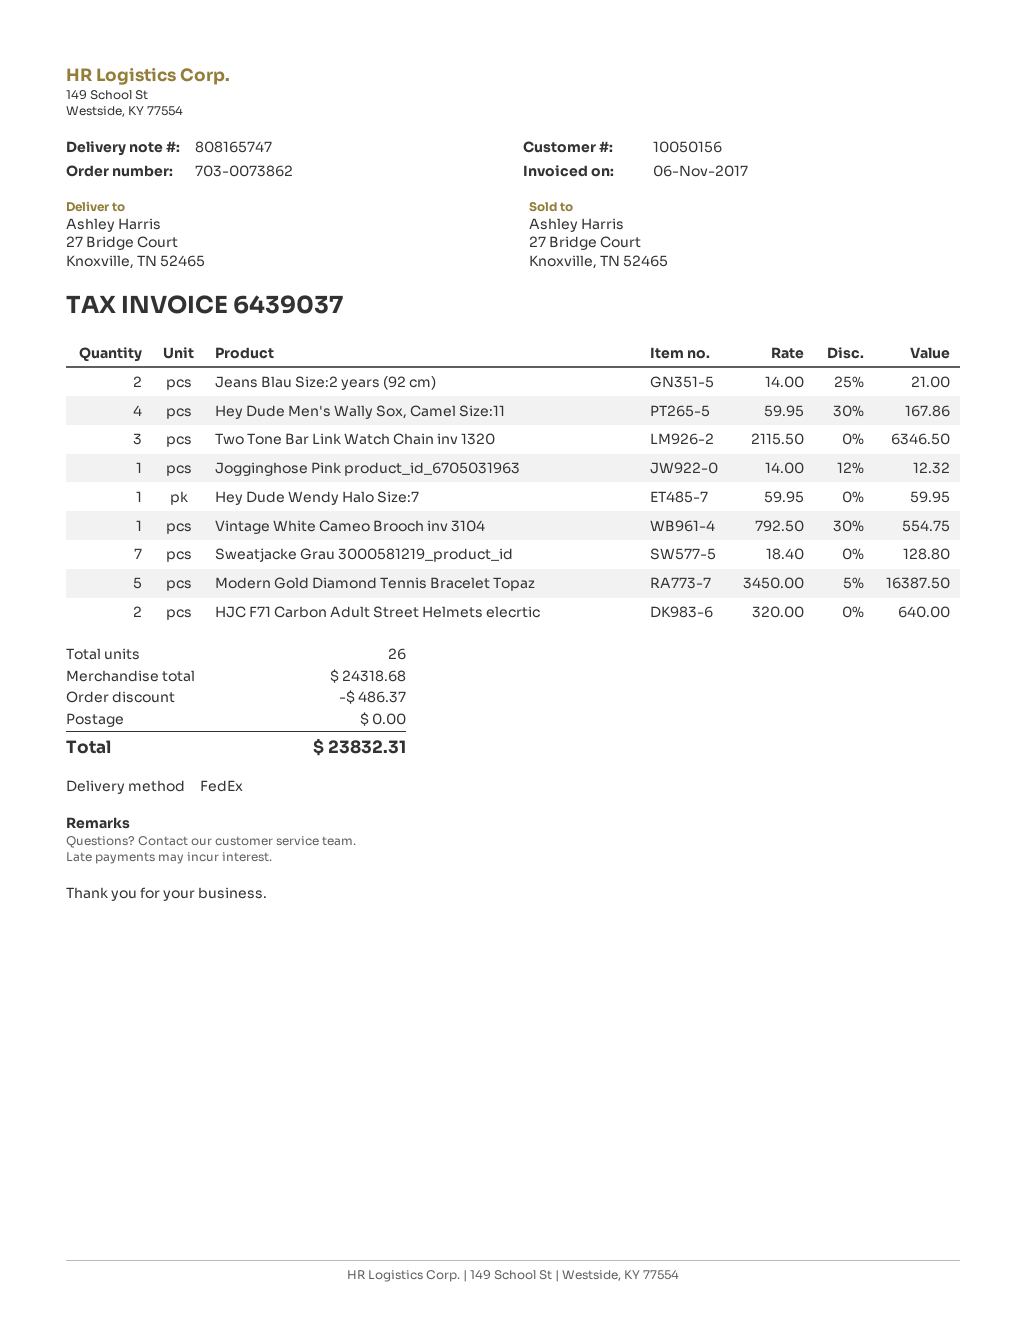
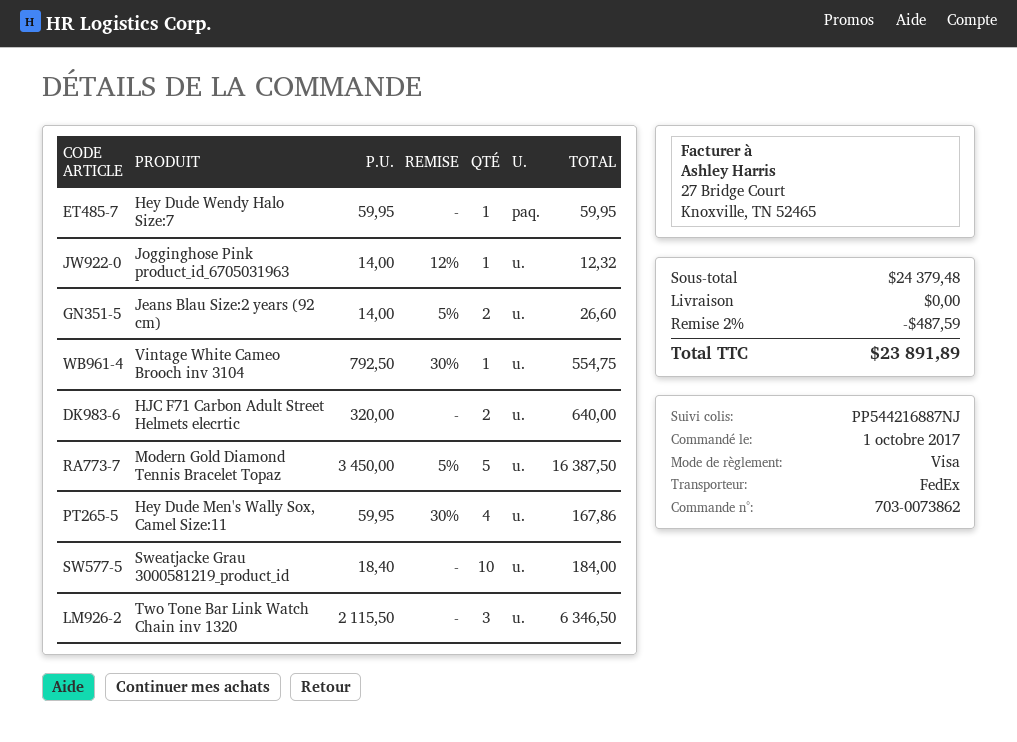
Jeans Blau Size:2 years (92 cm): 2 x 14.00 - 25% = 21.00 -> 2 x 14.00 - 5% = 26.60
Sweatjacke Grau 3000581219_product_id: 7 x 18.40 = 128.80 -> 10 x 18.40 = 184.00
subtotal: 24318.68 -> 24379.48
discount: 486.37 -> 487.59
total: 23832.31 -> 23891.89

